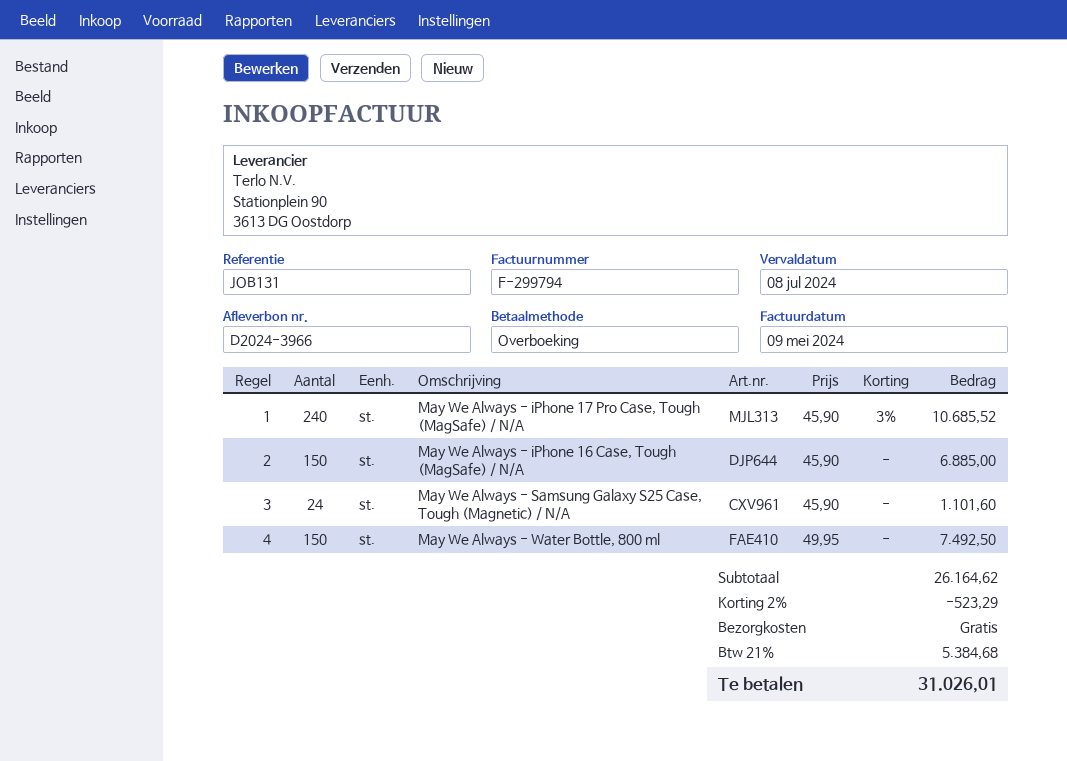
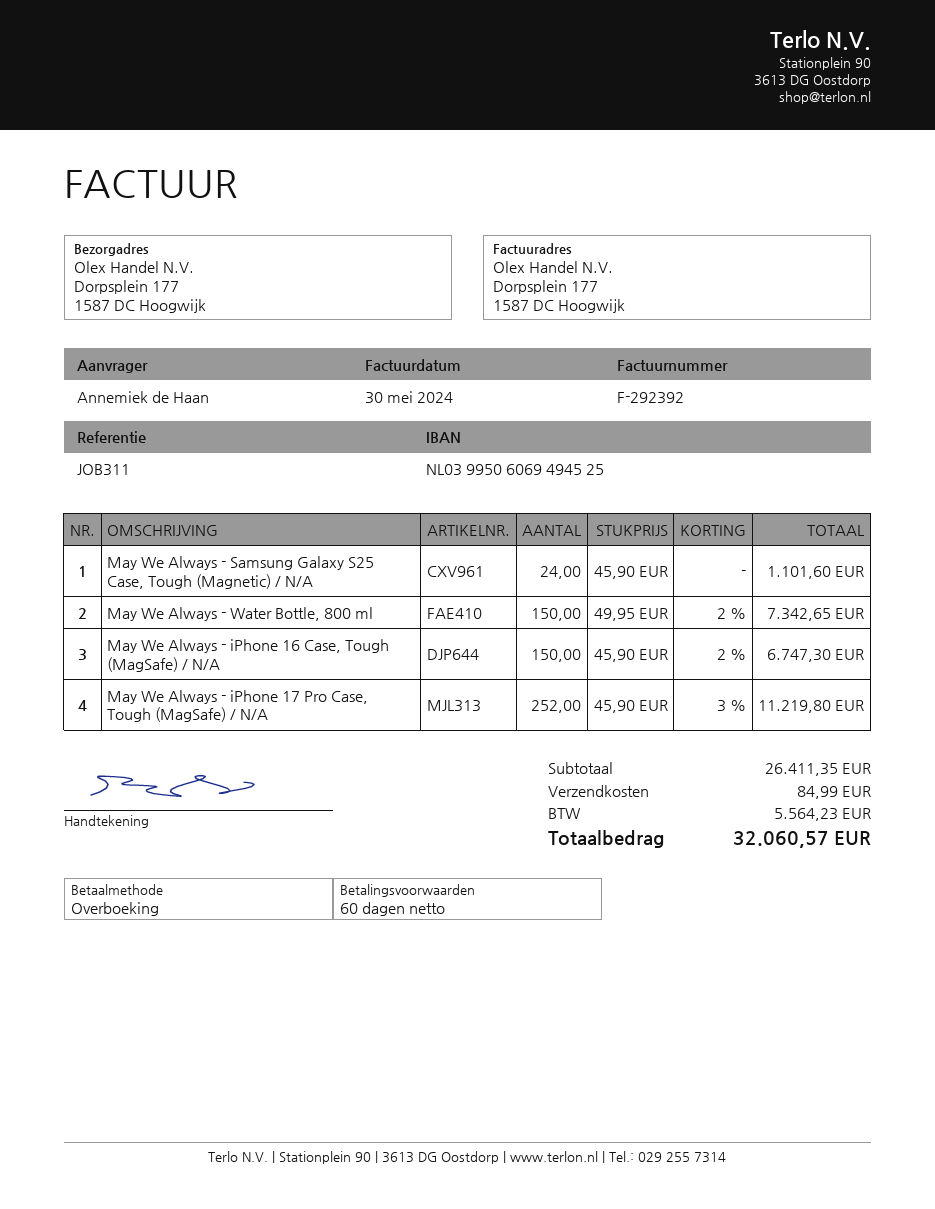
invoice number: F-299794 -> F-292392
invoice date: 2024-05-09 -> 2024-05-30
reference: JOB131 -> JOB311
May We Always - iPhone 17 Pro Case, Tough (MagSafe) / N/A: 240 x 45.90 - 3% = 10685.52 -> 252 x 45.90 - 3% = 11219.80
May We Always - iPhone 16 Case, Tough (MagSafe) / N/A: 150 x 45.90 = 6885.00 -> 150 x 45.90 - 2% = 6747.30
May We Always - Water Bottle, 800 ml: 150 x 49.95 = 7492.50 -> 150 x 49.95 - 2% = 7342.65
subtotal: 26164.62 -> 26411.35
discount: 2% = 523.29 -> none
shipping: 0.00 -> 84.99
tax: 5384.68 -> 5564.23
total: 31026.01 -> 32060.57

